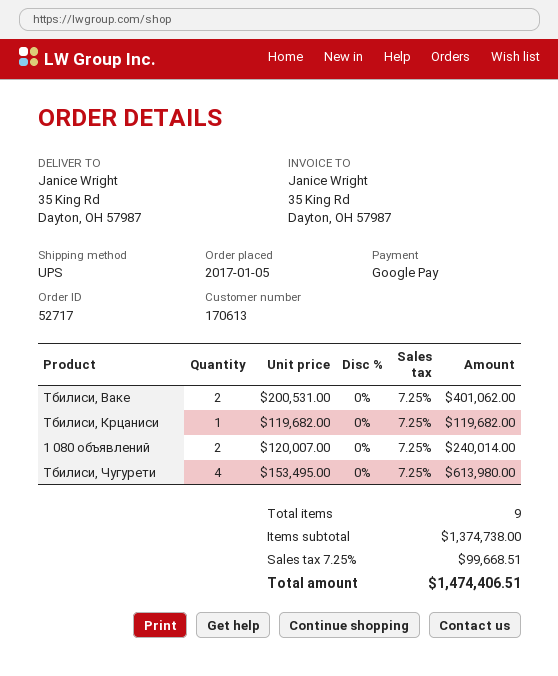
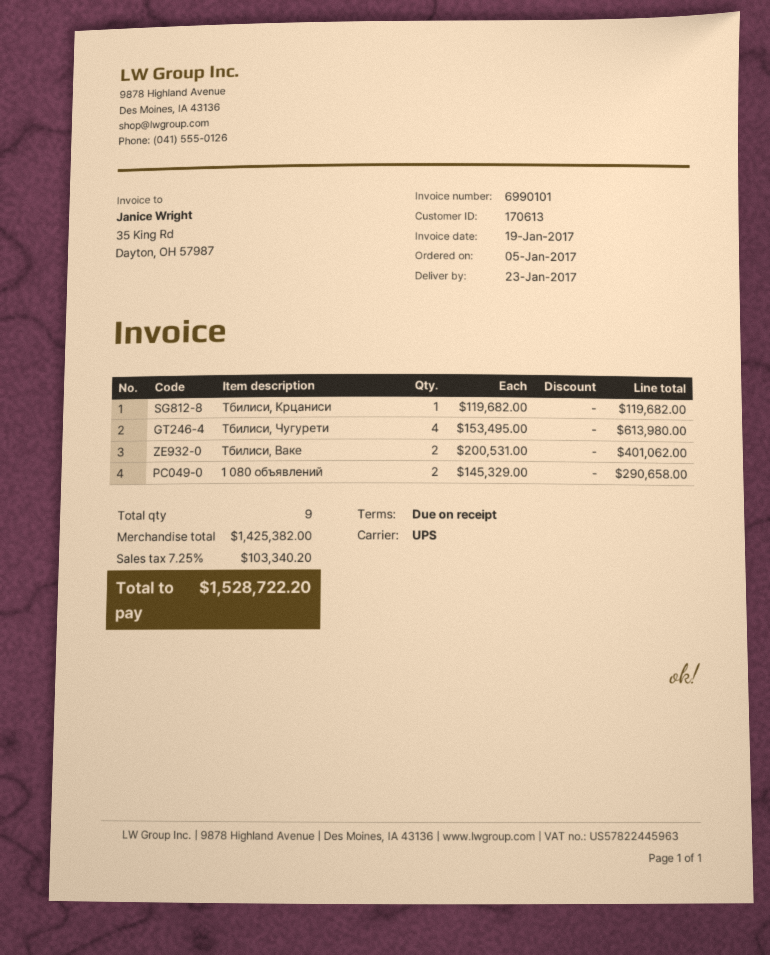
1 080 объявлений: 2 x 120007.00 = 240014.00 -> 2 x 145329.00 = 290658.00
subtotal: 1374738.00 -> 1425382.00
tax: 7.25% = 99668.51 -> 7.25% = 103340.20
total: 1474406.51 -> 1528722.20

